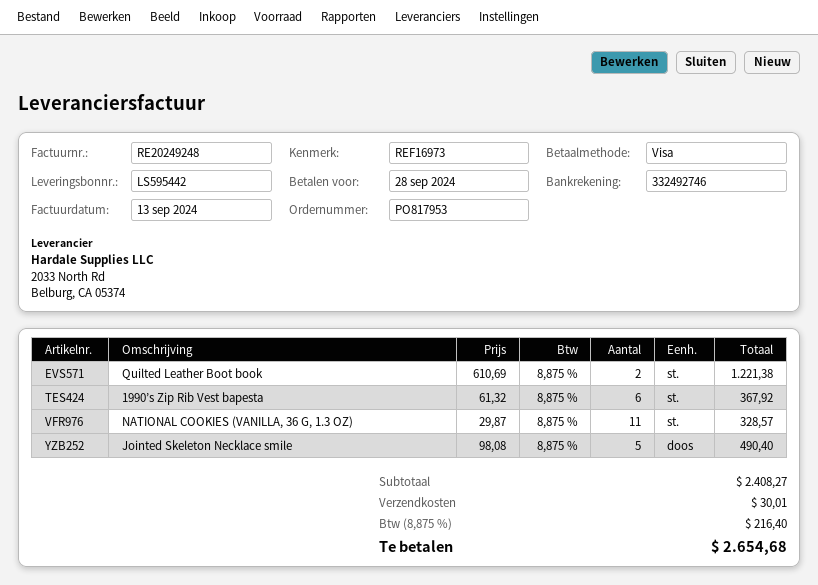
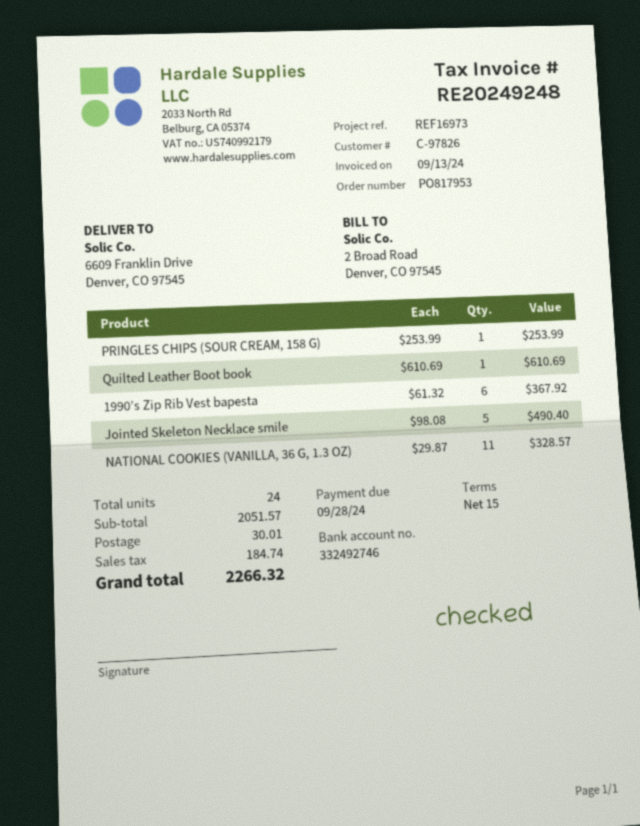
Quilted Leather Boot book: 2 x 610.69 = 1221.38 -> 1 x 610.69 = 610.69
PRINGLES CHIPS (SOUR CREAM, 158 G): none -> 1 x 253.99 = 253.99
subtotal: 2408.27 -> 2051.57
tax: 216.40 -> 184.74
total: 2654.68 -> 2266.32

